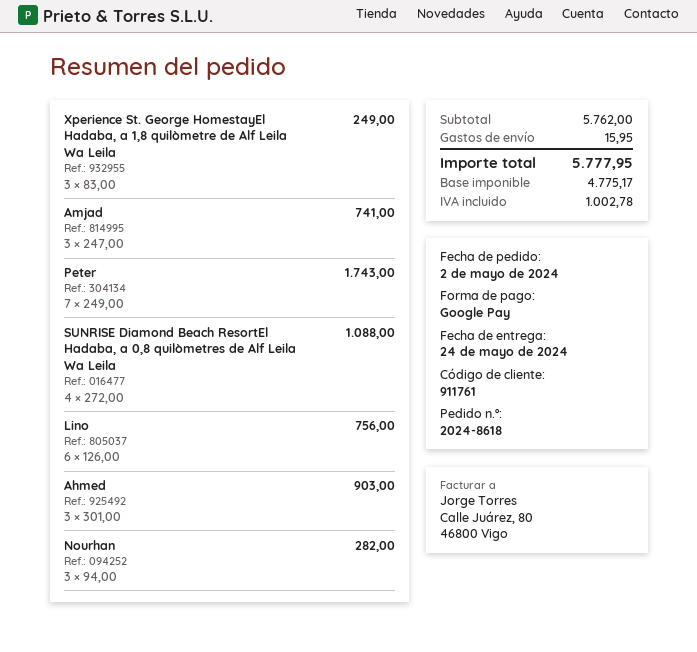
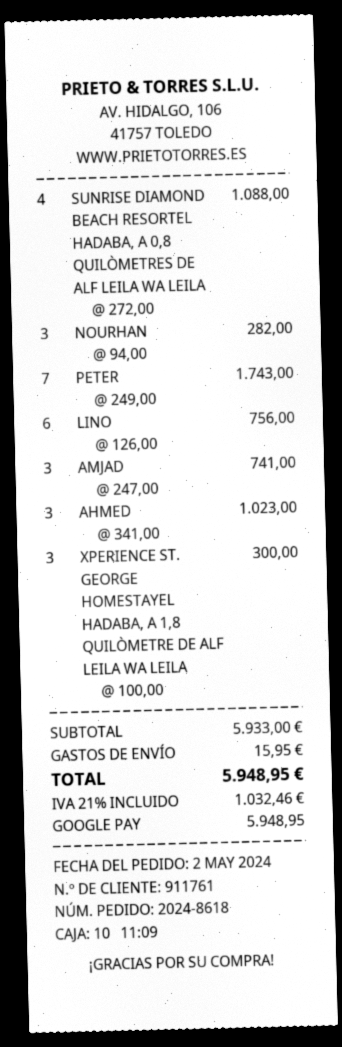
Xperience St. George HomestayEl Hadaba, a 1,8 quilòmetre de Alf Leila Wa Leila: 3 x 83.00 = 249.00 -> 3 x 100.00 = 300.00
Ahmed: 3 x 301.00 = 903.00 -> 3 x 341.00 = 1023.00
subtotal: 5762.00 -> 5933.00
tax: 1002.78 -> 1032.46
total: 5777.95 -> 5948.95

